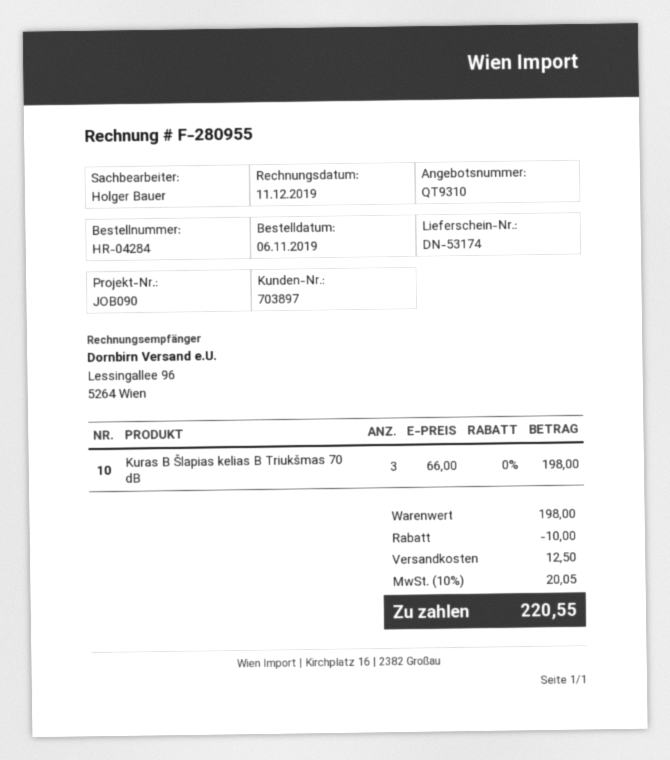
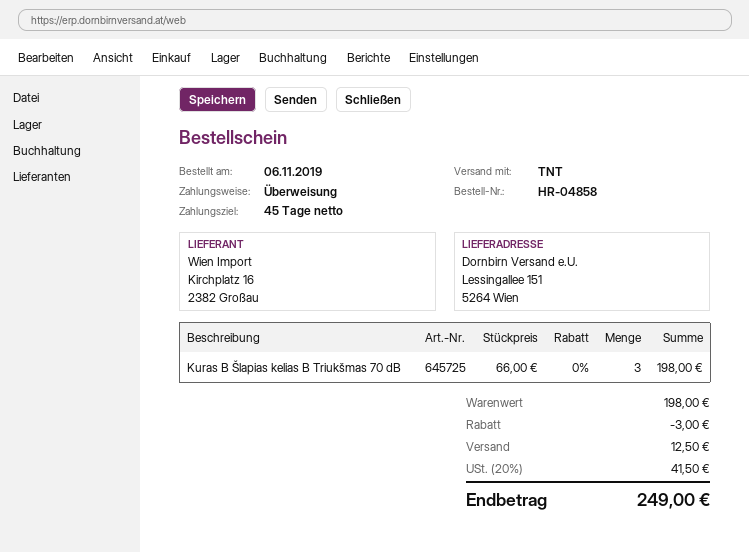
order number: HR-04284 -> HR-04858
discount: 10.00 -> 3.00
tax: 10% = 20.05 -> 20% = 41.50
total: 220.55 -> 249.00

